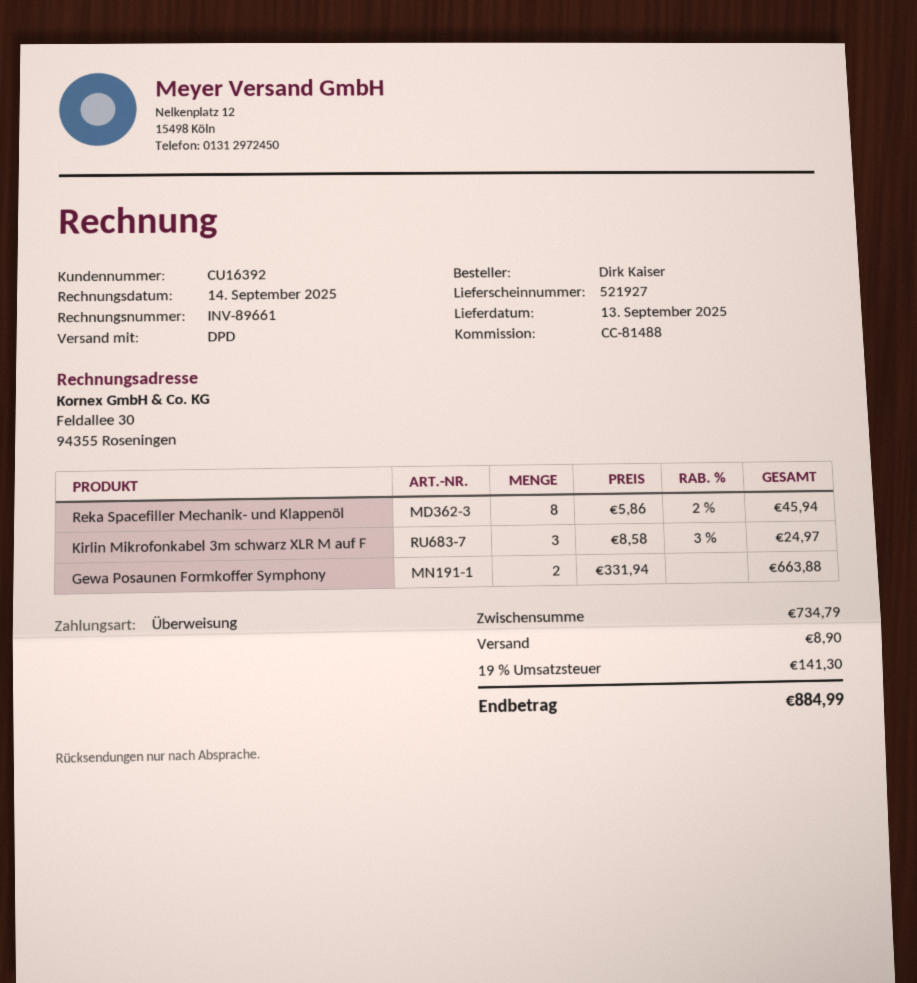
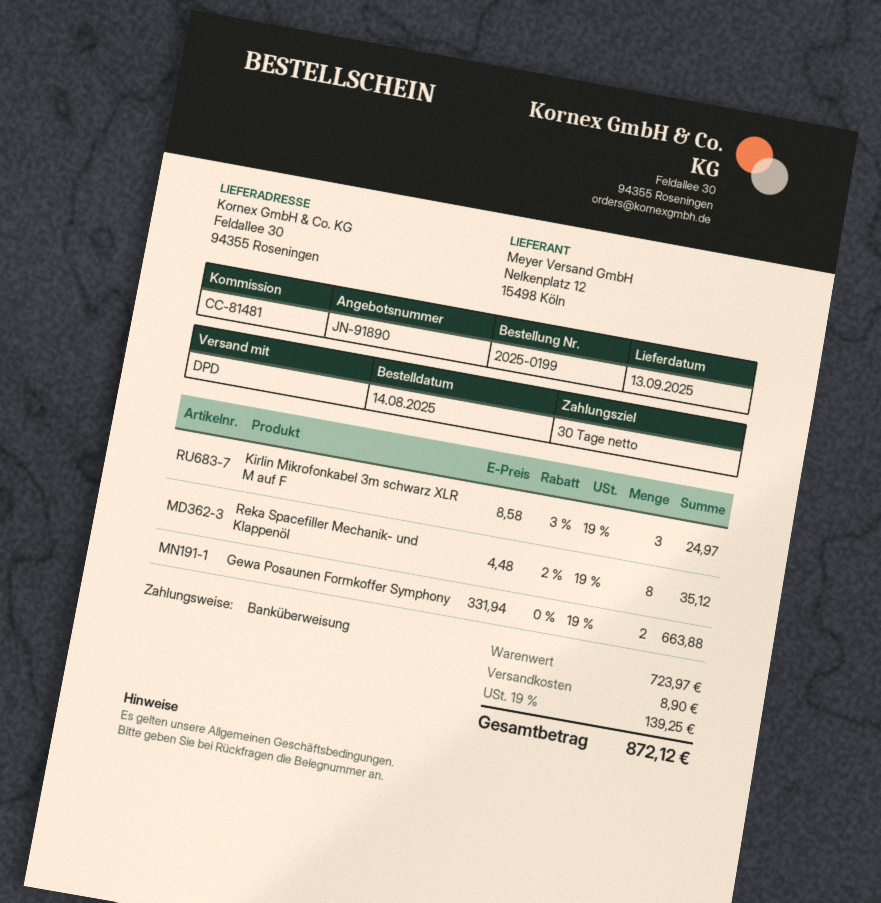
reference: CC-81488 -> CC-81481
Reka Spacefiller Mechanik- und Klappenöl: 8 x 5.86 - 2% = 45.94 -> 8 x 4.48 - 2% = 35.12
subtotal: 734.79 -> 723.97
tax: 19% = 141.30 -> 19% = 139.25
total: 884.99 -> 872.12

